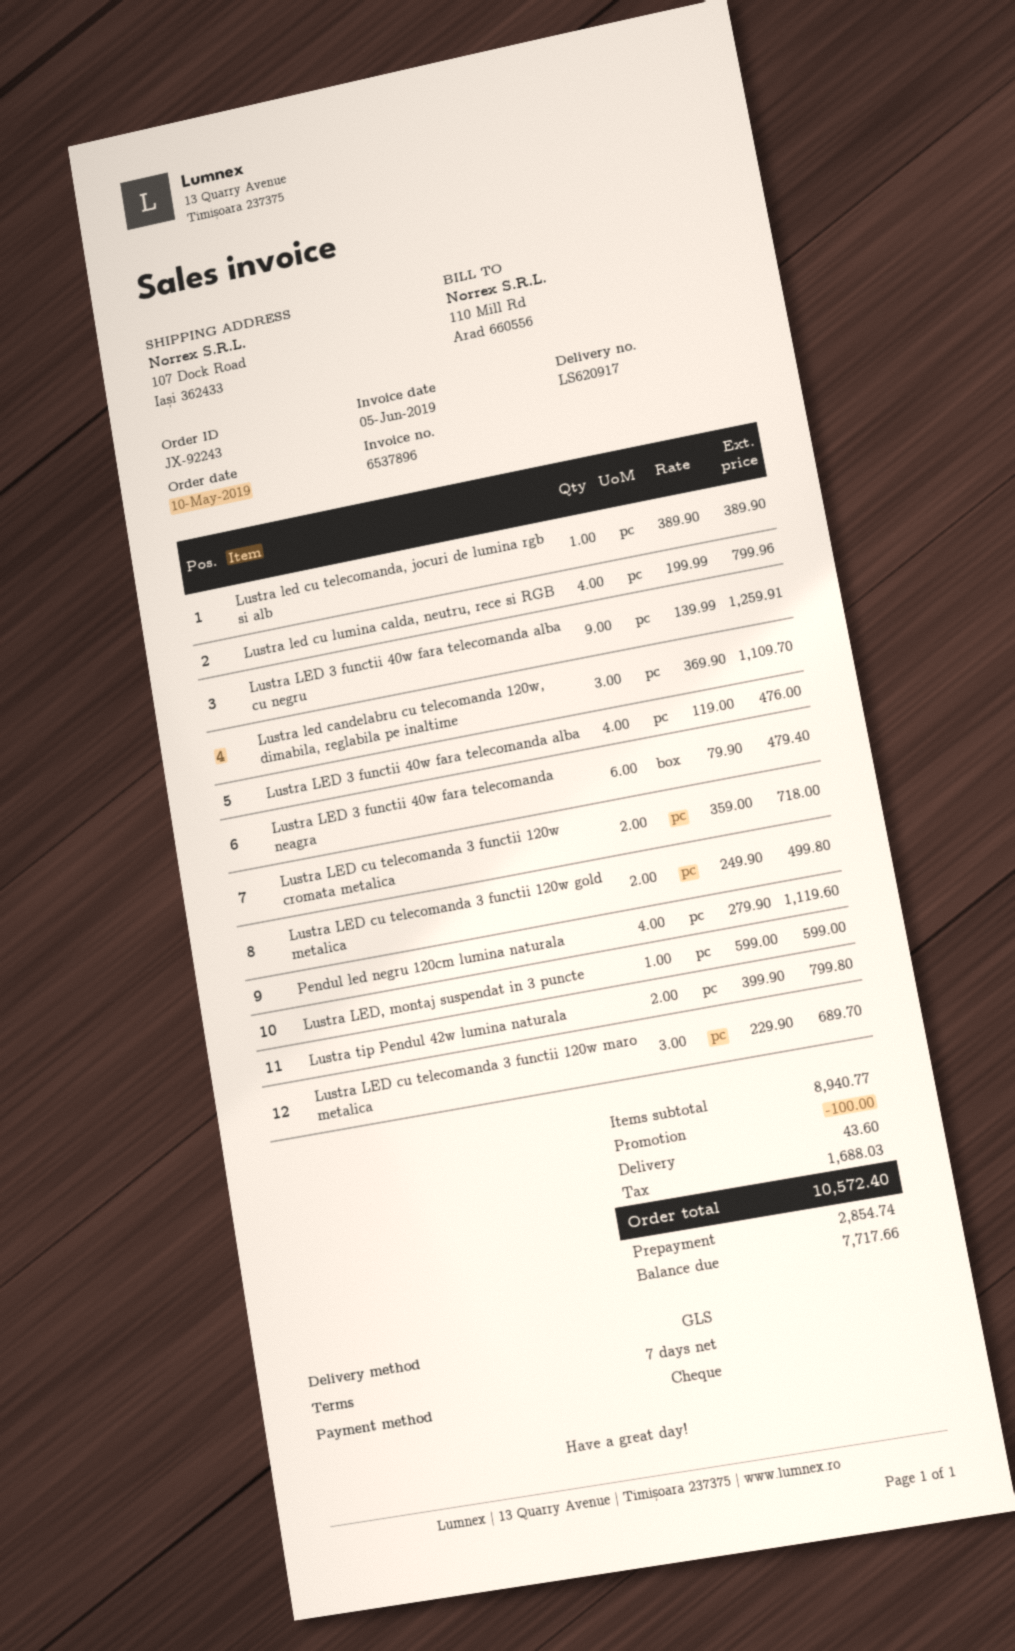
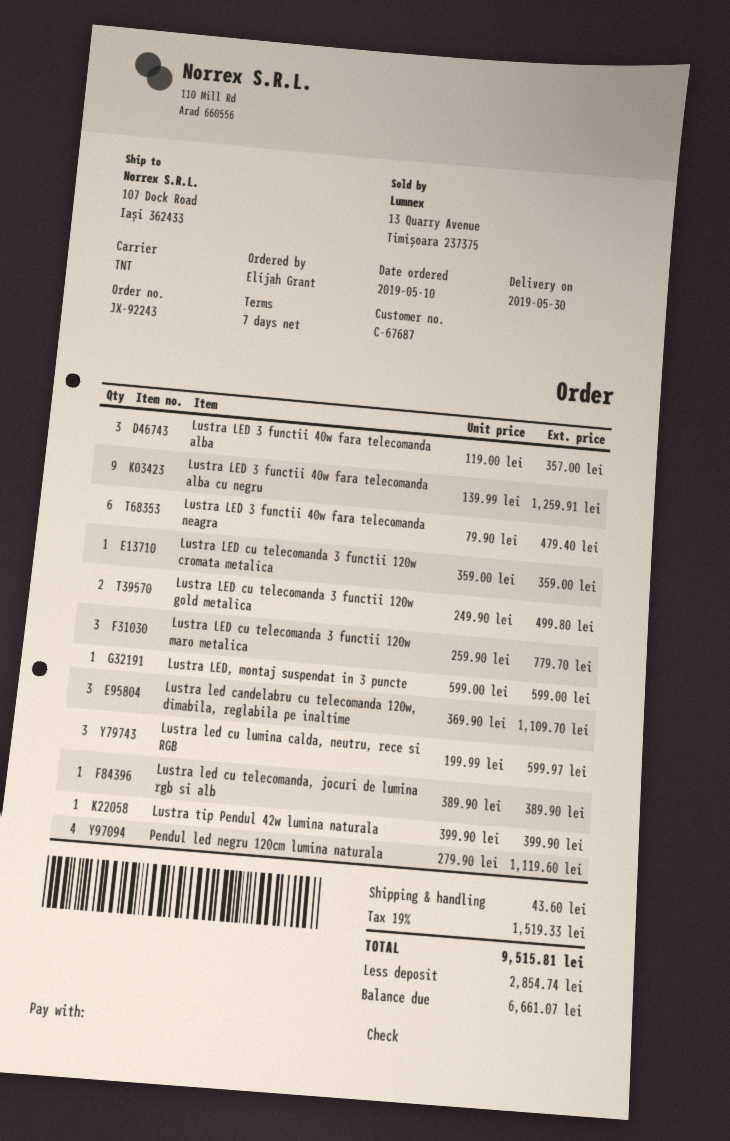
shipping method: GLS -> TNT
Lustra led cu lumina calda, neutru, rece si RGB: 4 x 199.99 = 799.96 -> 3 x 199.99 = 599.97
Lustra LED 3 functii 40w fara telecomanda alba: 4 x 119.00 = 476.00 -> 3 x 119.00 = 357.00
Lustra LED cu telecomanda 3 functii 120w cromata metalica: 2 x 359.00 = 718.00 -> 1 x 359.00 = 359.00
Lustra tip Pendul 42w lumina naturala: 2 x 399.90 = 799.80 -> 1 x 399.90 = 399.90
Lustra LED cu telecomanda 3 functii 120w maro metalica: 3 x 229.90 = 689.70 -> 3 x 259.90 = 779.70
discount: 100.00 -> none
tax: 1688.03 -> 1519.33
total: 10572.40 -> 9515.81
balance: 7717.66 -> 6661.07

